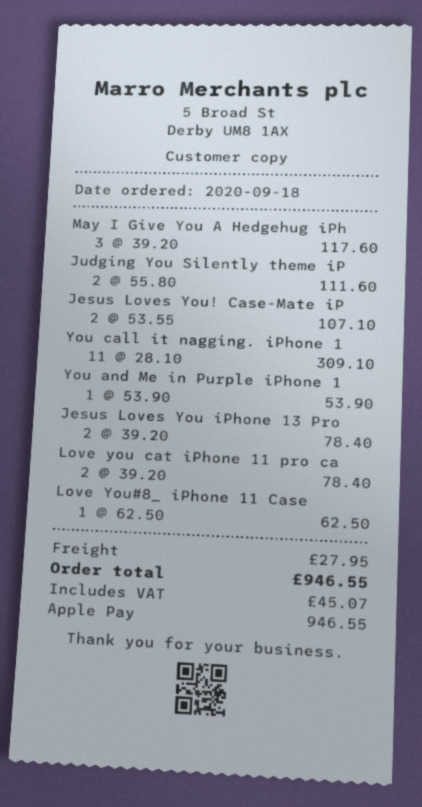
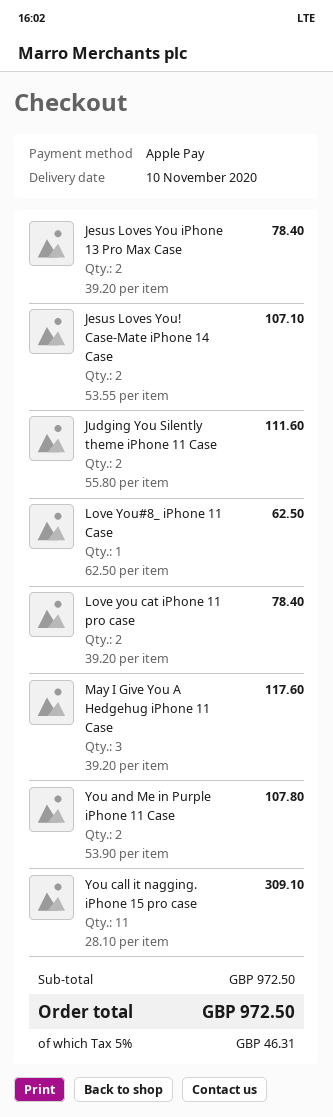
You and Me in Purple iPhone 1: 1 x 53.90 = 53.90 -> 2 x 53.90 = 107.80
shipping: 27.95 -> none
tax: 45.07 -> 46.31
total: 946.55 -> 972.50

